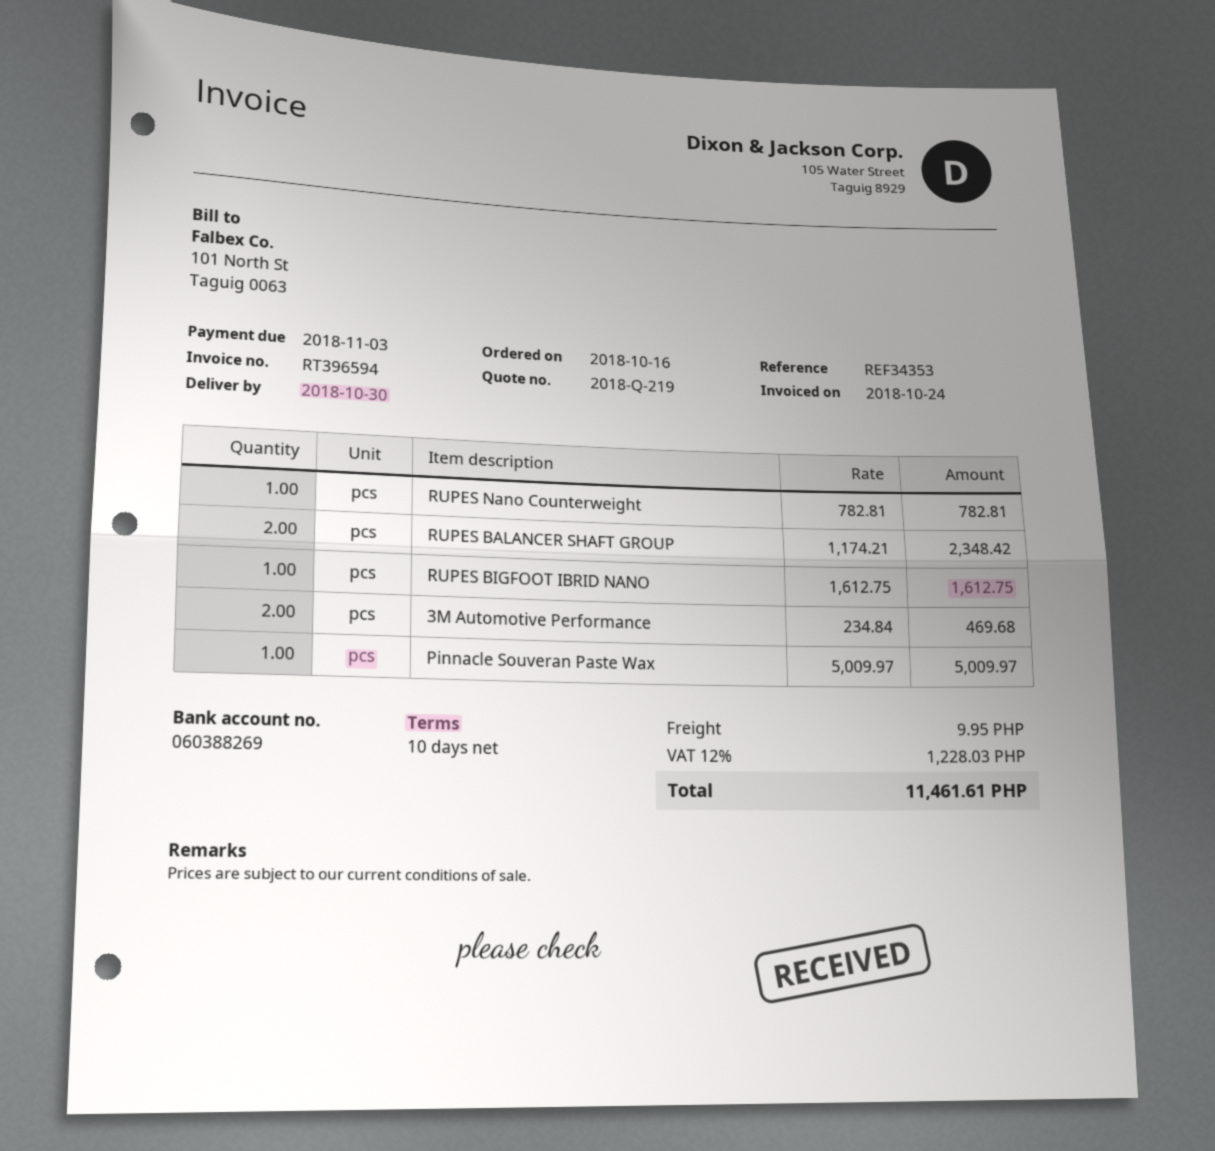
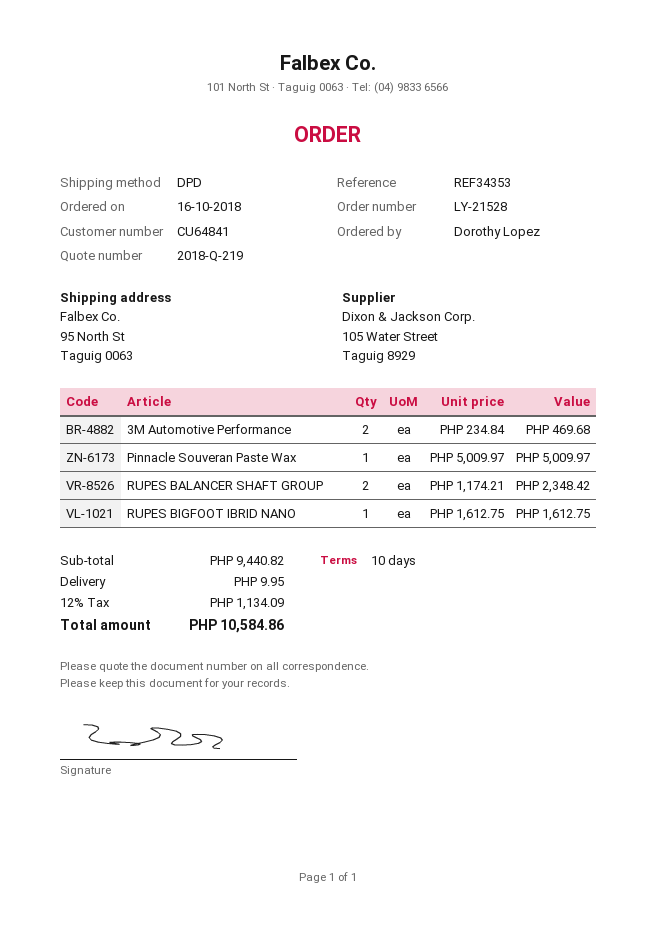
RUPES Nano Counterweight: 1 x 782.81 = 782.81 -> none
tax: 12% = 1228.03 -> 12% = 1134.09
total: 11461.61 -> 10584.86

